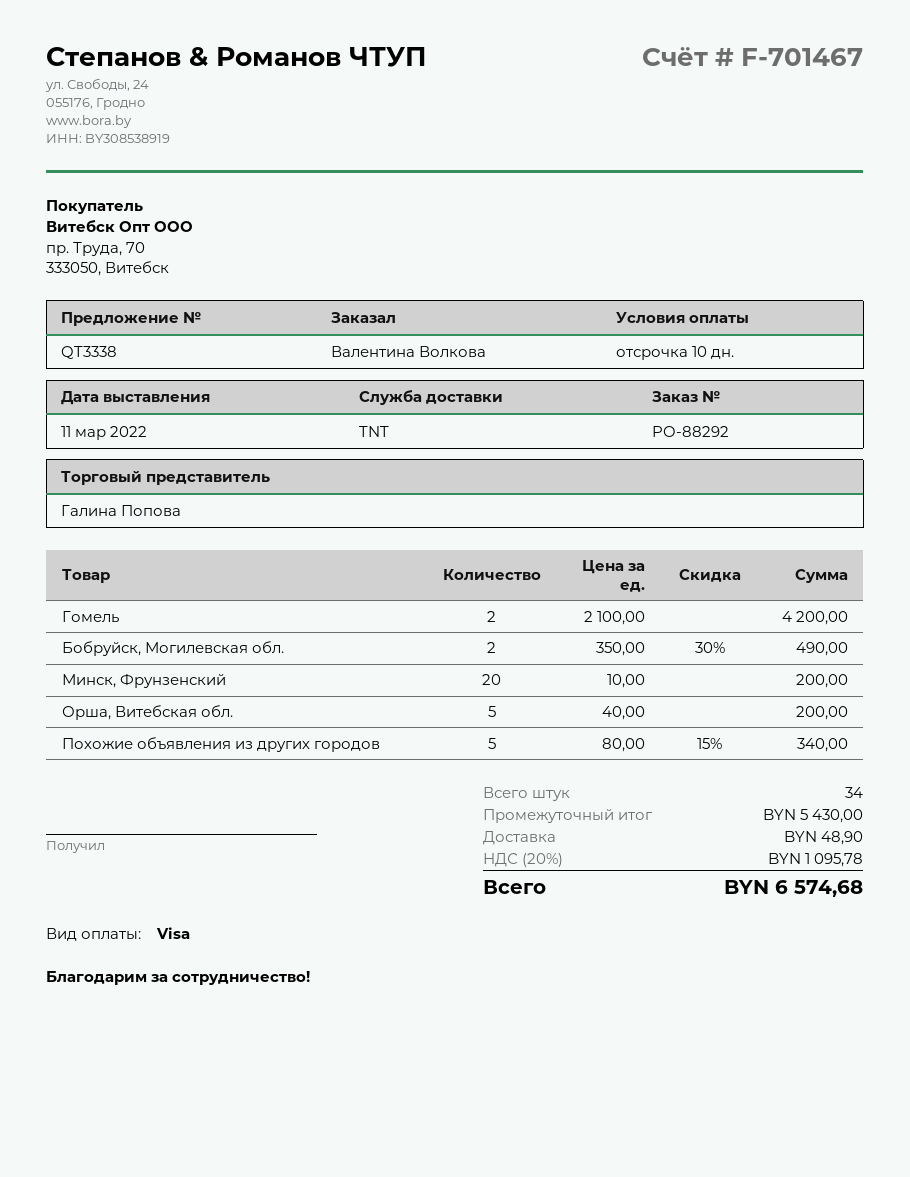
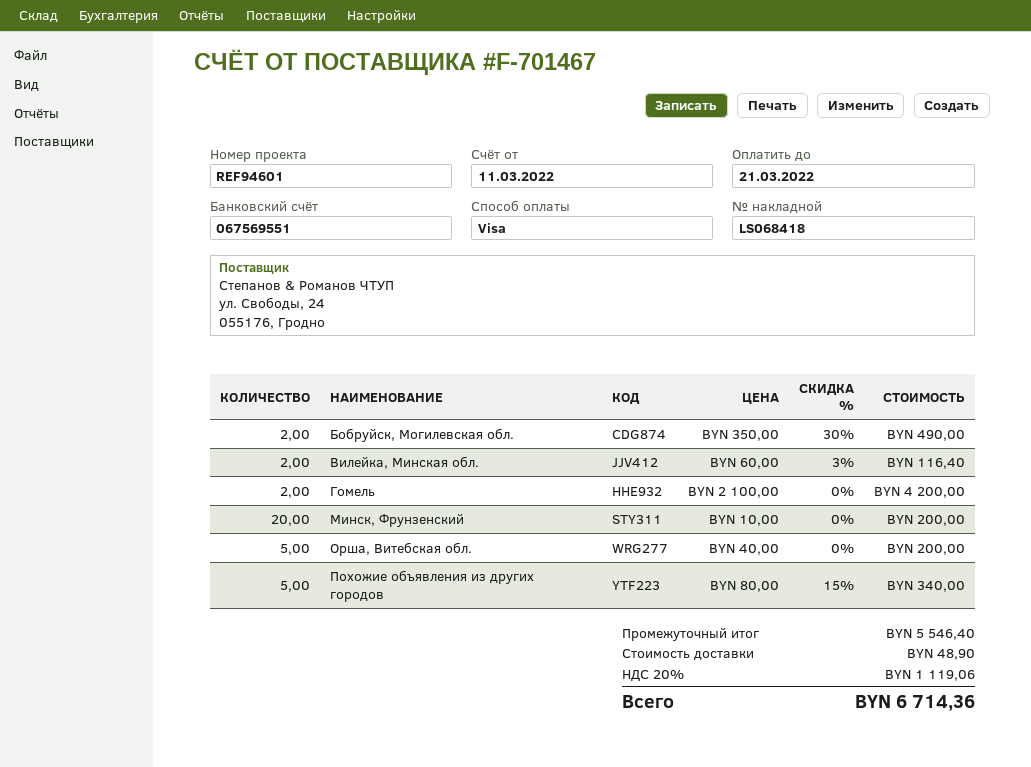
Вилейка, Минская обл.: none -> 2 x 60.00 - 3% = 116.40
subtotal: 5430.00 -> 5546.40
tax: 20% = 1095.78 -> 20% = 1119.06
total: 6574.68 -> 6714.36

